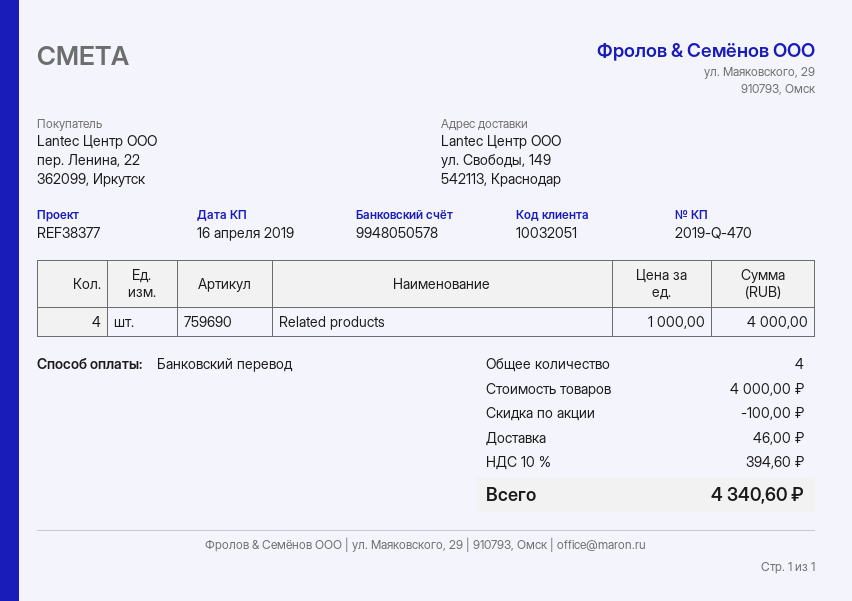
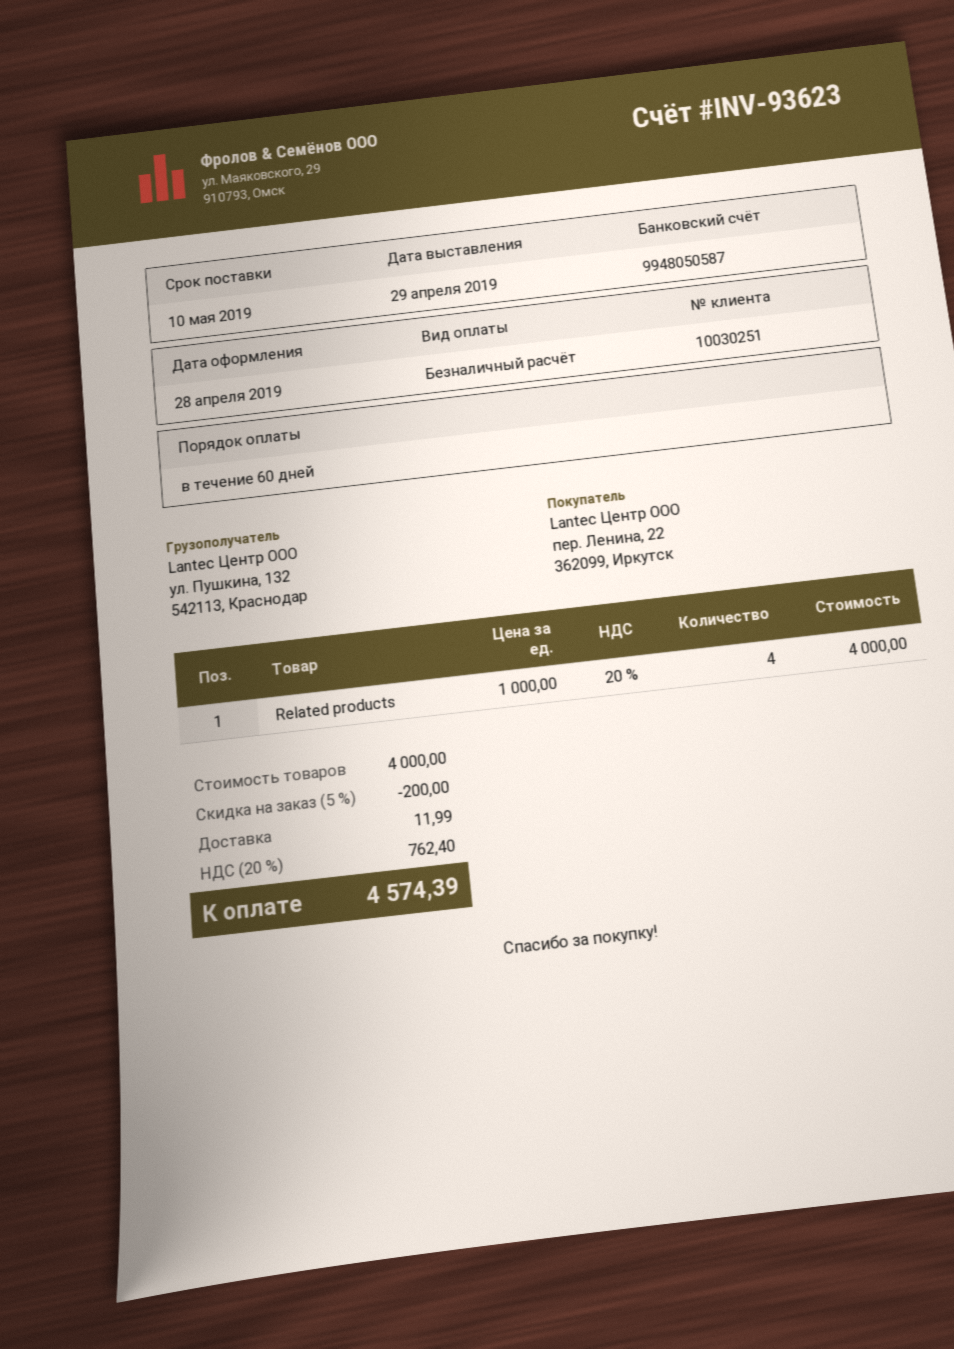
customer number: 10032051 -> 10030251
bank account: 9948050578 -> 9948050587
ship to: ул. Свободы, 149, 542113, Краснодар -> ул. Пушкина, 132, 542113, Краснодар
discount: 100.00 -> 200.00
shipping: 46.00 -> 11.99
tax: 10% = 394.60 -> 20% = 762.40
total: 4340.60 -> 4574.39

